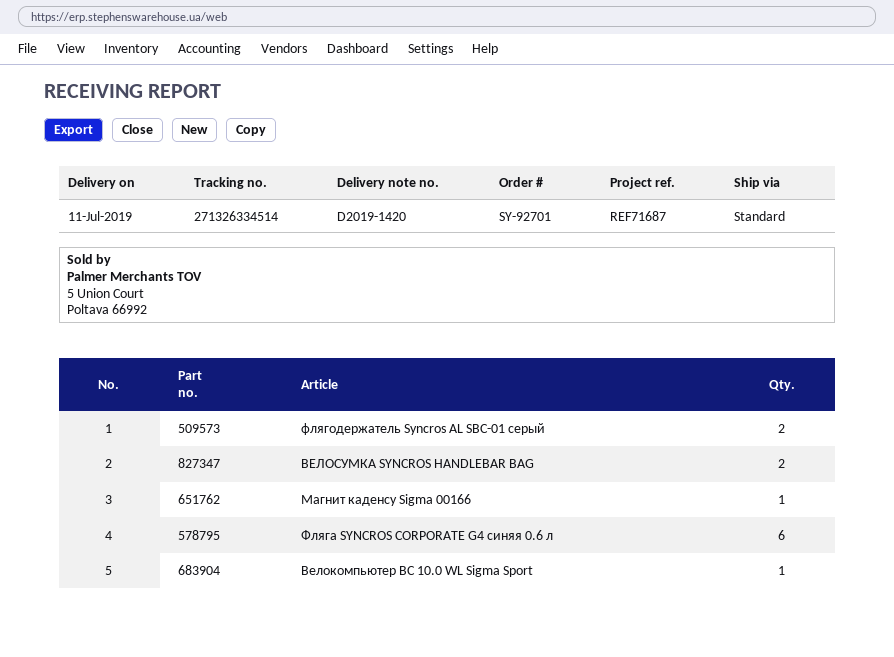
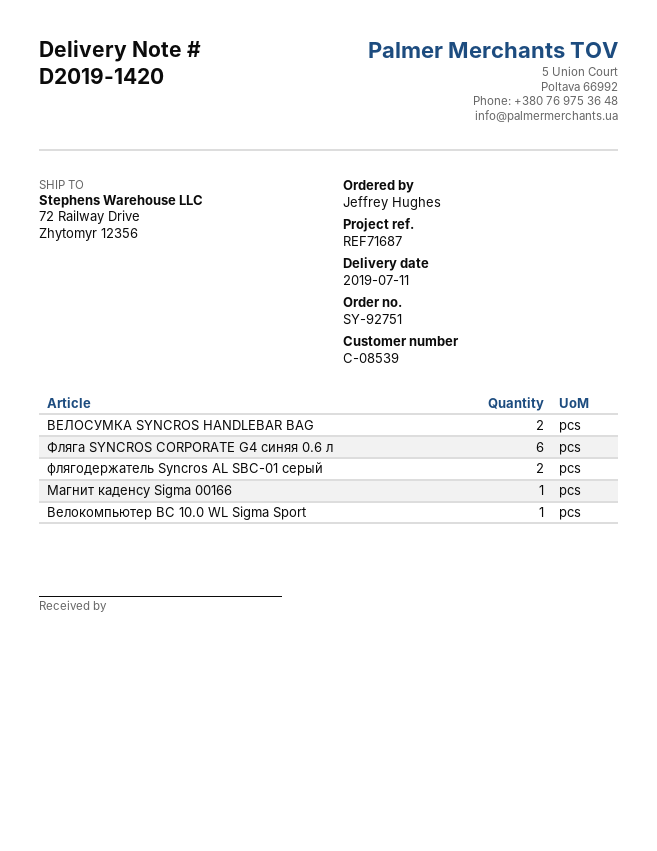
order number: SY-92701 -> SY-92751

